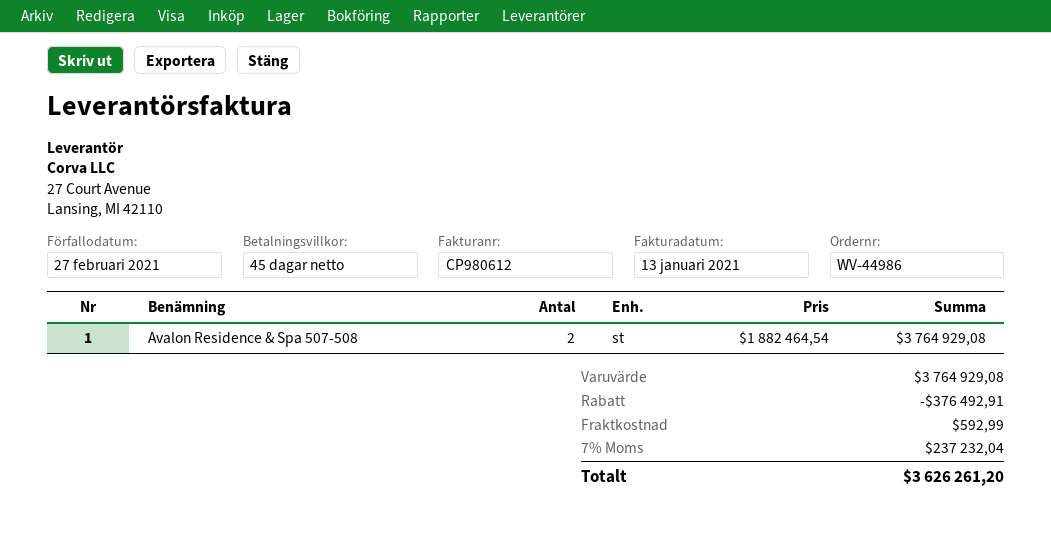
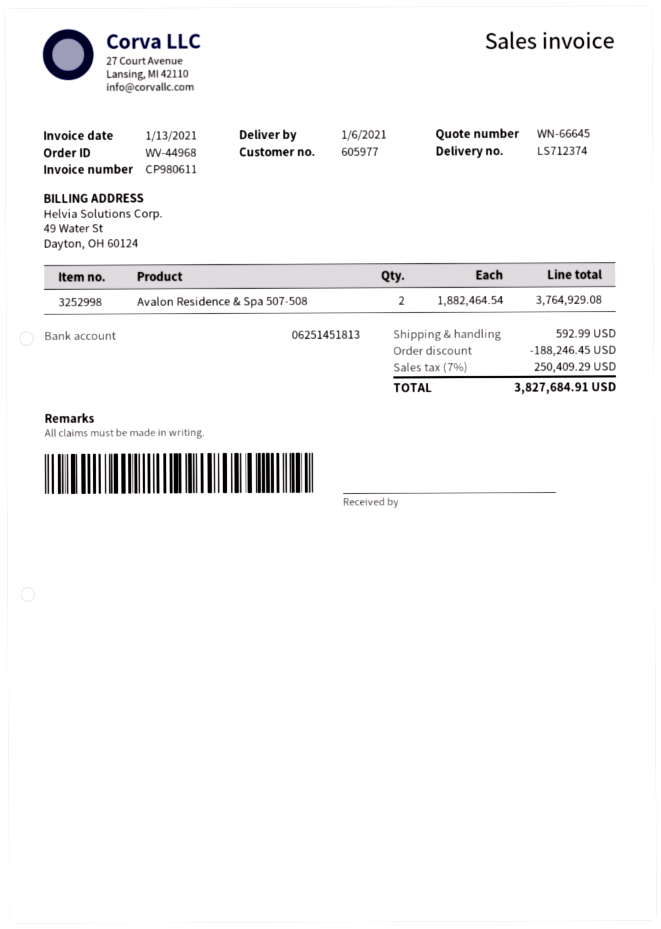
order number: WV-44986 -> WV-44968
invoice number: CP980612 -> CP980611
discount: 376492.91 -> 188246.45
tax: 7% = 237232.04 -> 7% = 250409.29
total: 3626261.20 -> 3827684.91

